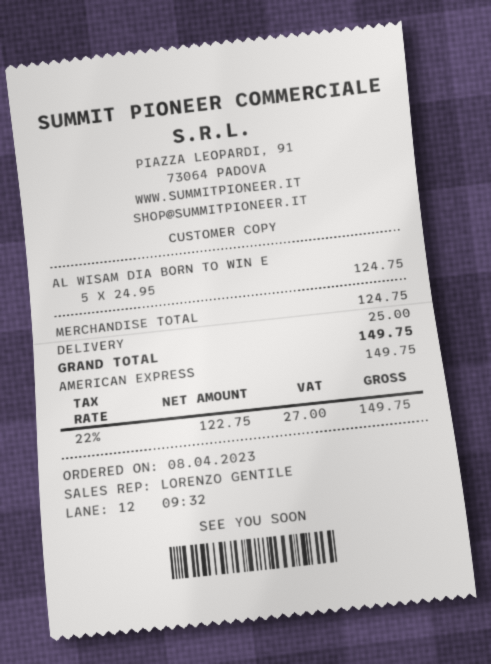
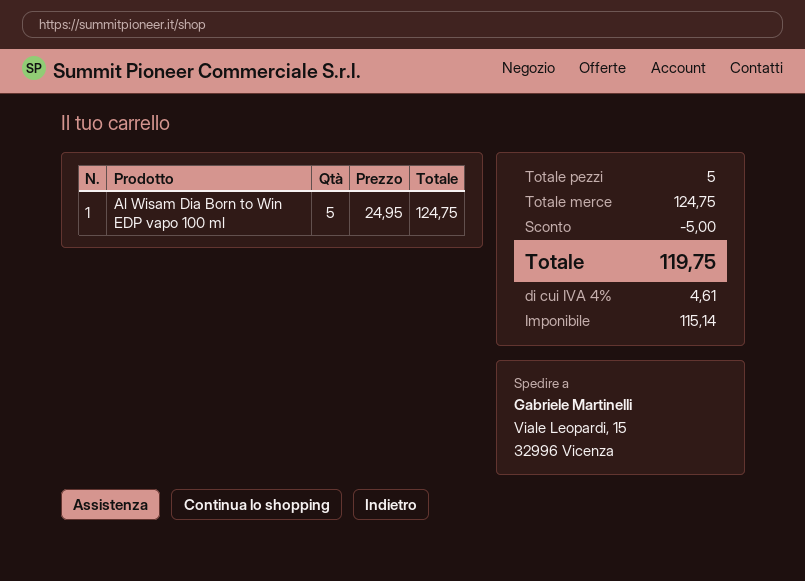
discount: none -> 5.00
shipping: 25.00 -> none
net: 122.75 -> 115.14
tax: 22% = 27.00 -> 4% = 4.61
total: 149.75 -> 119.75

